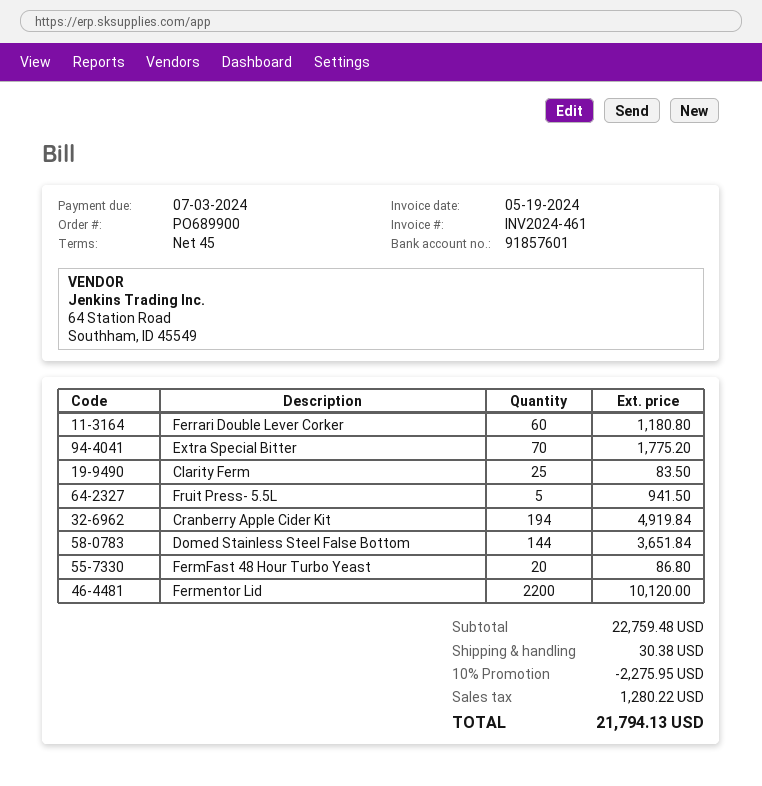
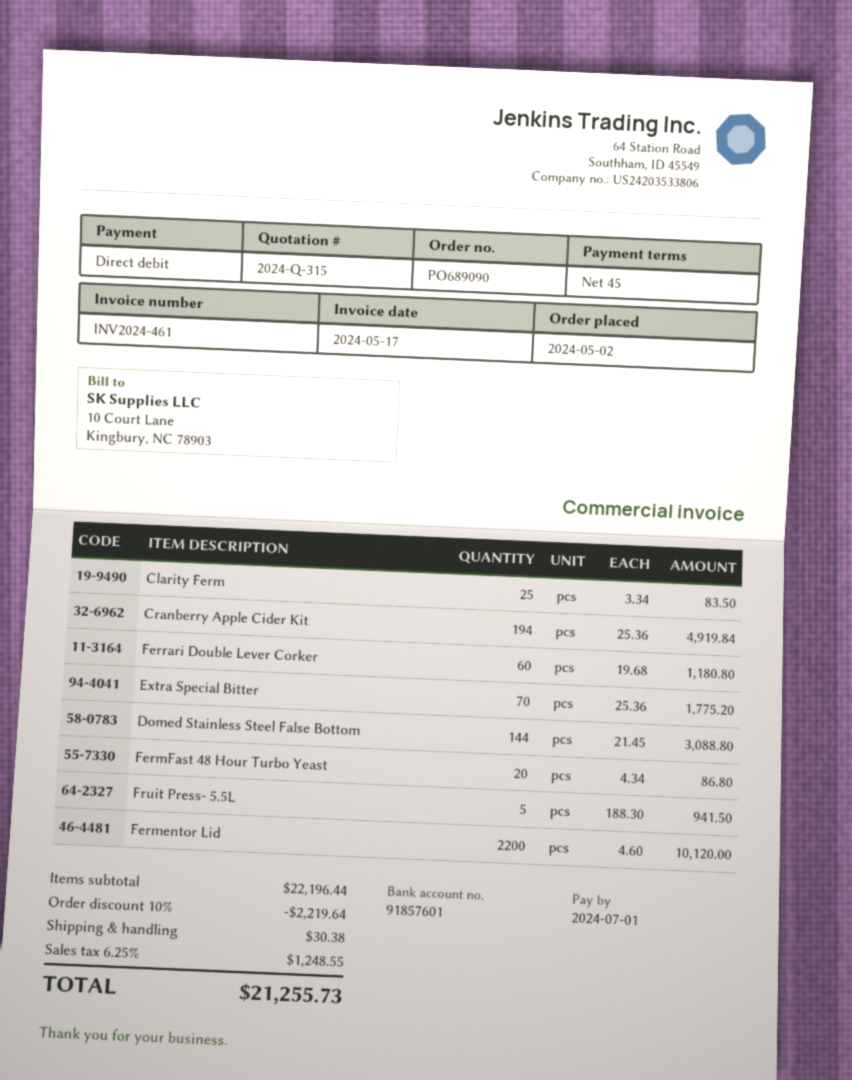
order number: PO689900 -> PO689090
invoice date: 2024-05-19 -> 2024-05-17
due date: 2024-07-03 -> 2024-07-01
Domed Stainless Steel False Bottom: 144 for 3651.84 -> 144 for 3088.80
subtotal: 22759.48 -> 22196.44
discount: 10% = 2275.95 -> 10% = 2219.64
tax: 1280.22 -> 1248.55
total: 21794.13 -> 21255.73

